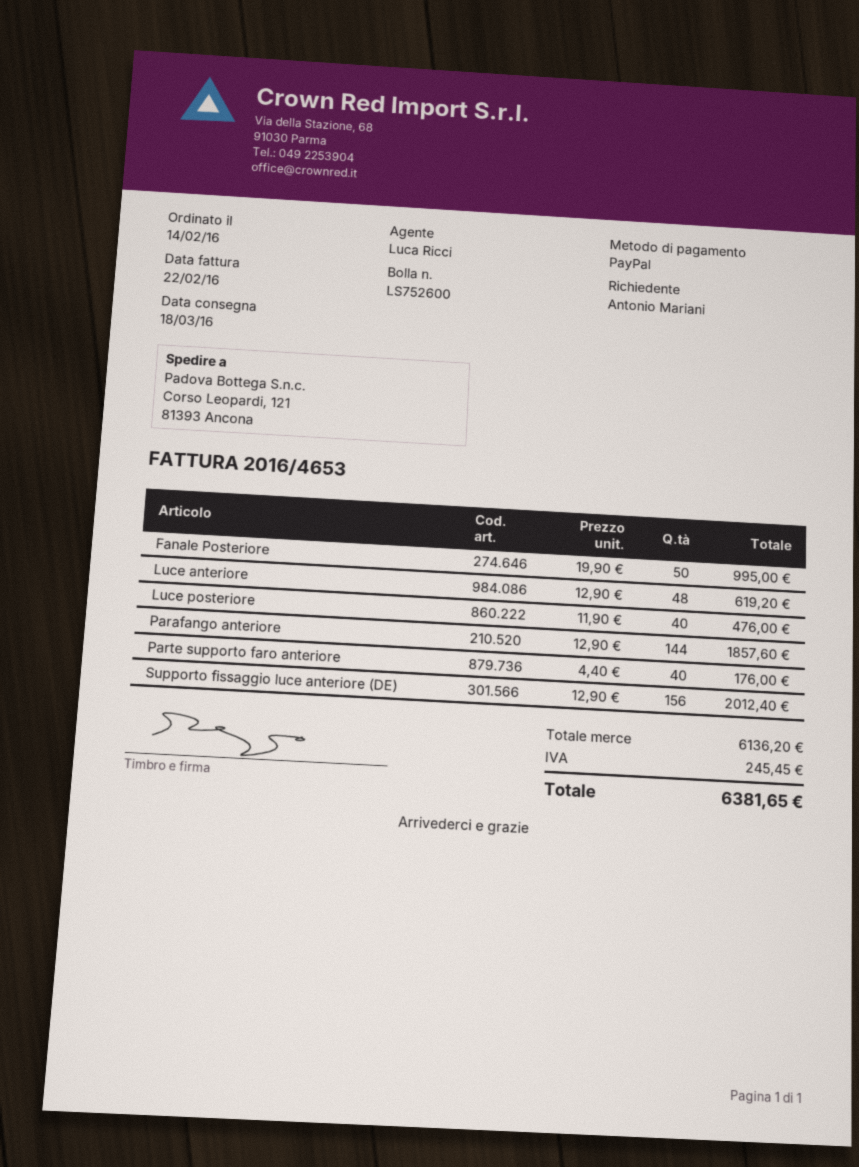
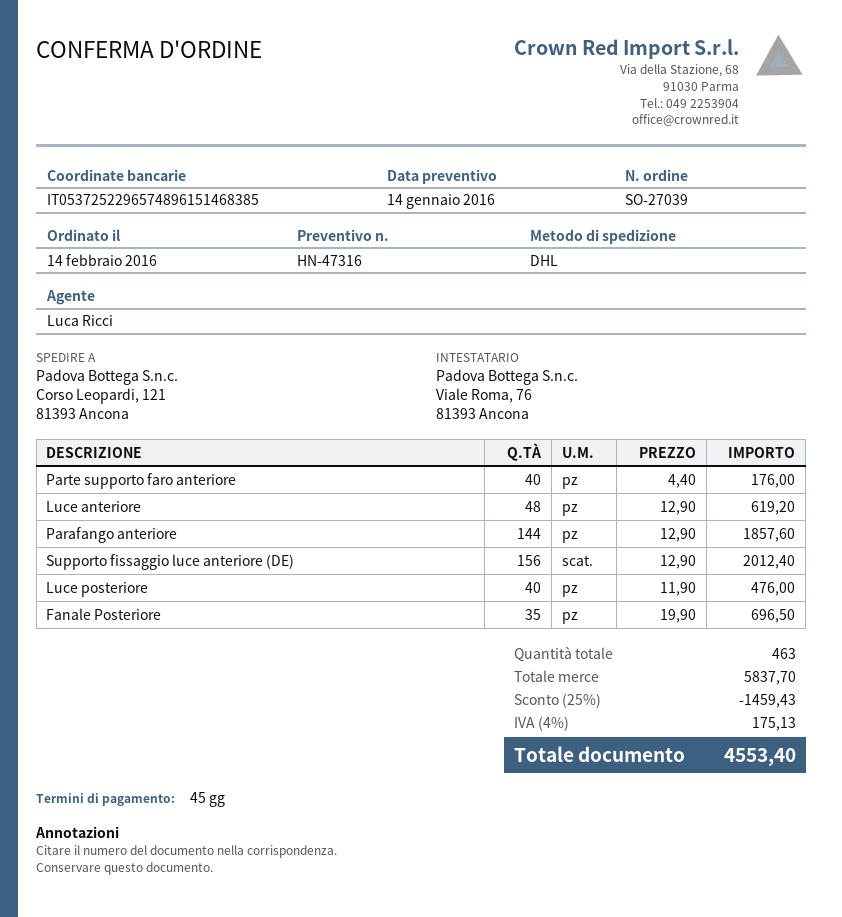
Fanale Posteriore: 50 x 19.90 = 995.00 -> 35 x 19.90 = 696.50
subtotal: 6136.20 -> 5837.70
discount: none -> 25% = 1459.43
tax: 245.45 -> 175.13
total: 6381.65 -> 4553.40

